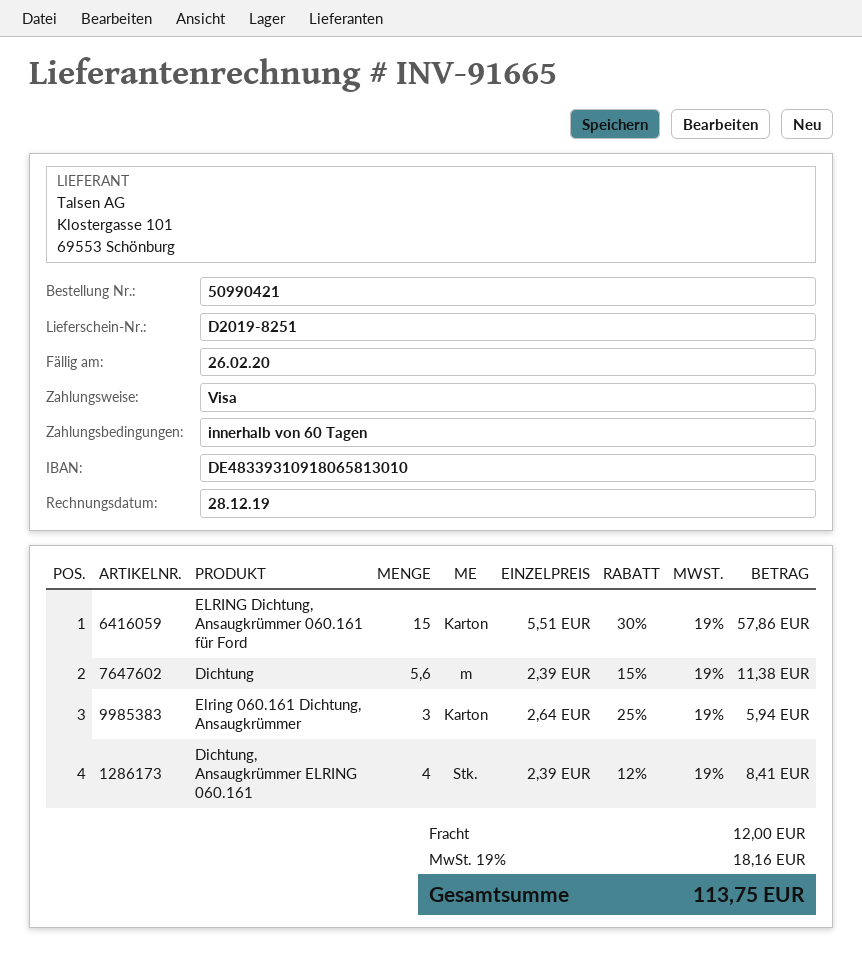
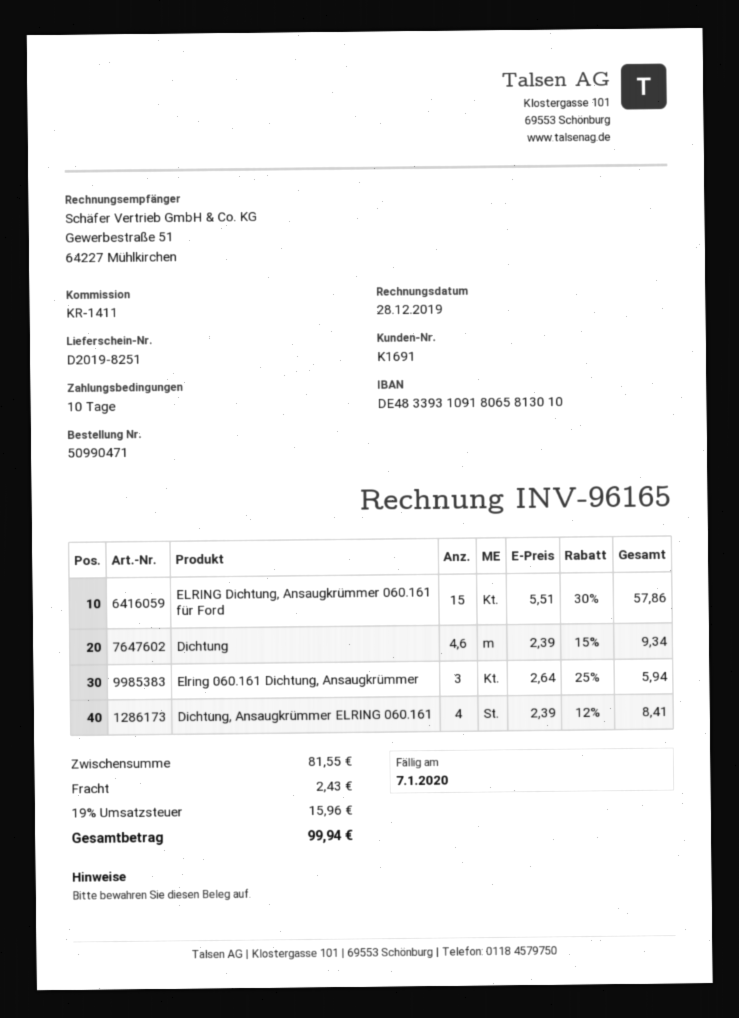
order number: 50990421 -> 50990471
invoice number: INV-91665 -> INV-96165
payment terms: 60 days -> 10 days
due date: 2020-02-26 -> 2020-01-07
Dichtung: 5.6 x 2.39 - 15% = 11.38 -> 4.6 x 2.39 - 15% = 9.34
shipping: 12.00 -> 2.43
tax: 19% = 18.16 -> 19% = 15.96
total: 113.75 -> 99.94

